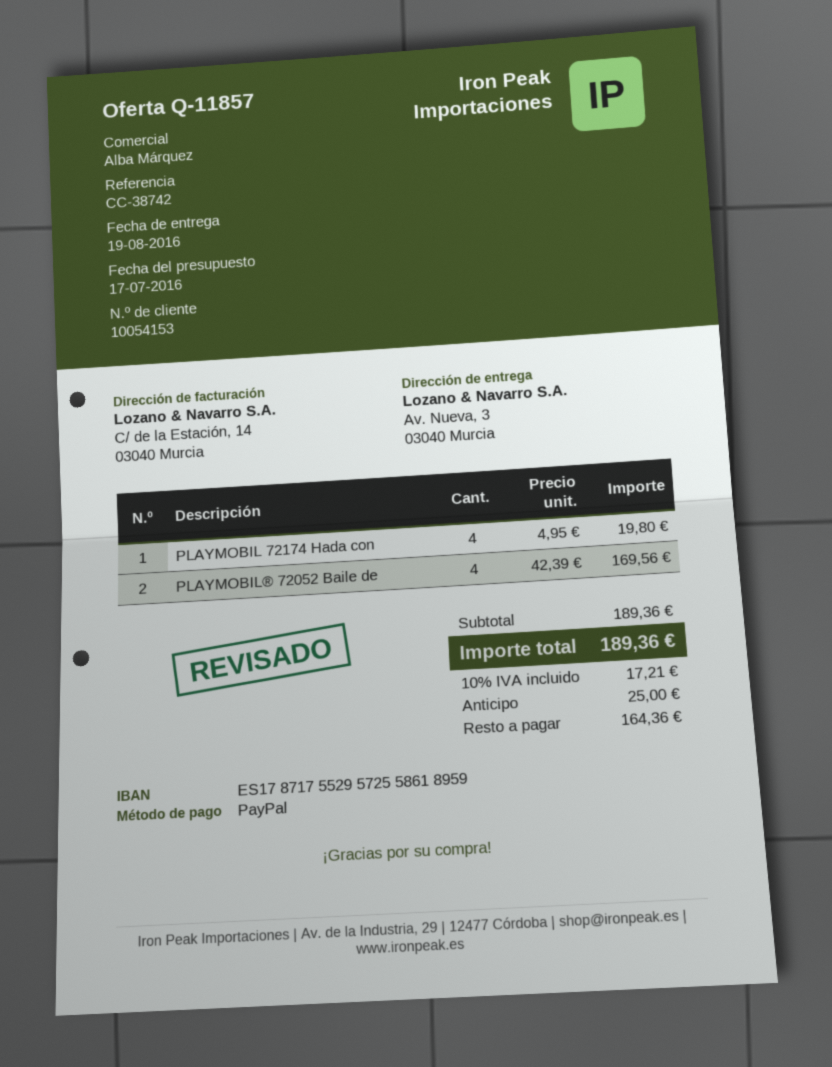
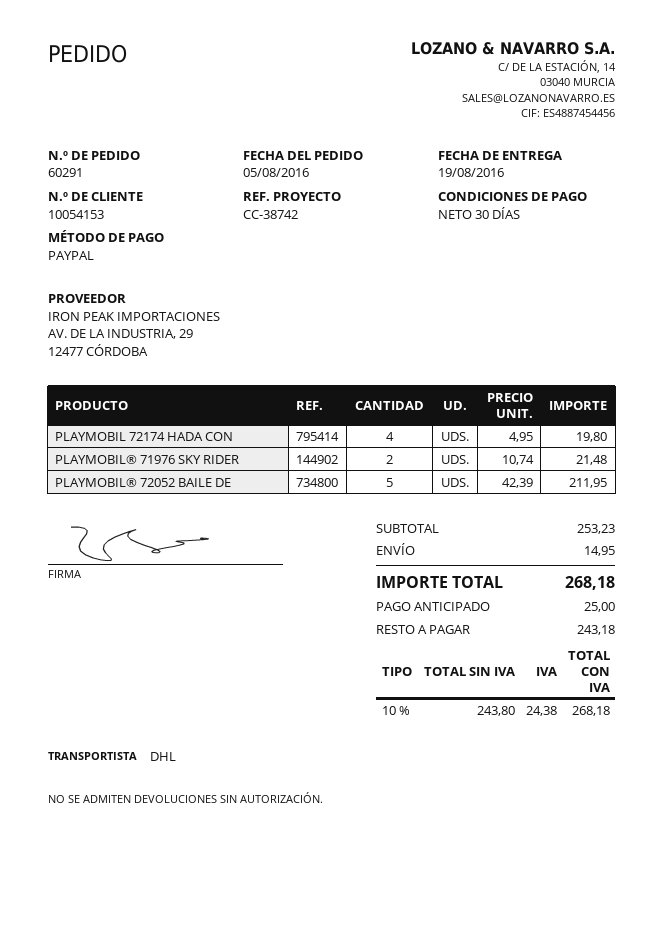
PLAYMOBIL® 72052 Baile de: 4 x 42.39 = 169.56 -> 5 x 42.39 = 211.95
PLAYMOBIL® 71976 SKY RIDER: none -> 2 x 10.74 = 21.48
subtotal: 189.36 -> 253.23
shipping: none -> 14.95
tax: 10% = 17.21 -> 10% = 24.38
total: 189.36 -> 268.18
balance: 164.36 -> 243.18

